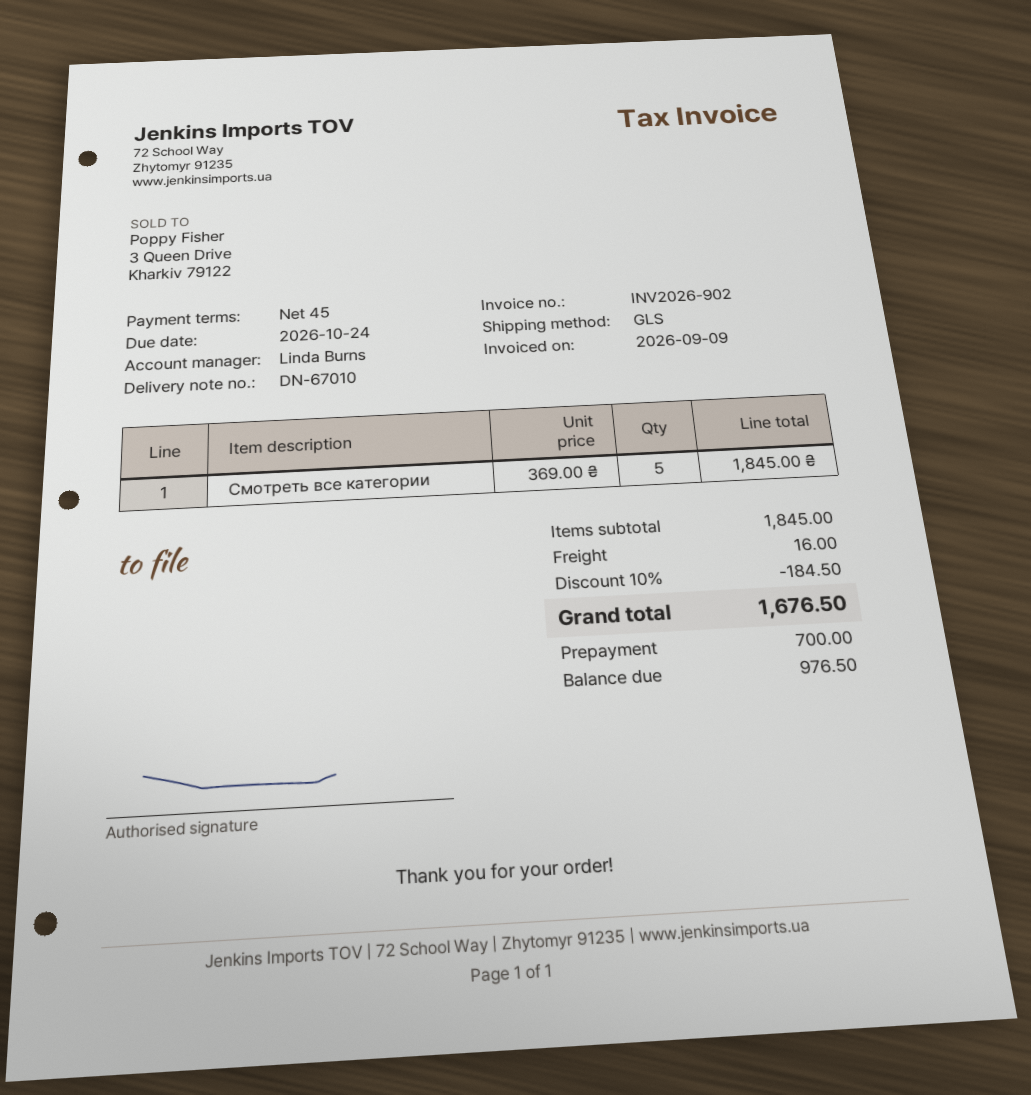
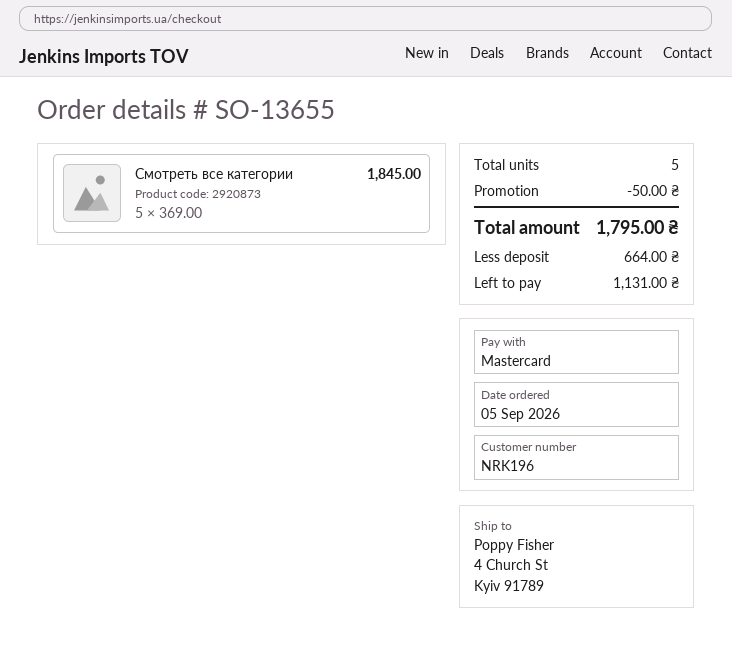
discount: 184.50 -> 50.00
shipping: 16.00 -> none
total: 1676.50 -> 1795.00
deposit: 700.00 -> 664.00
balance: 976.50 -> 1131.00

